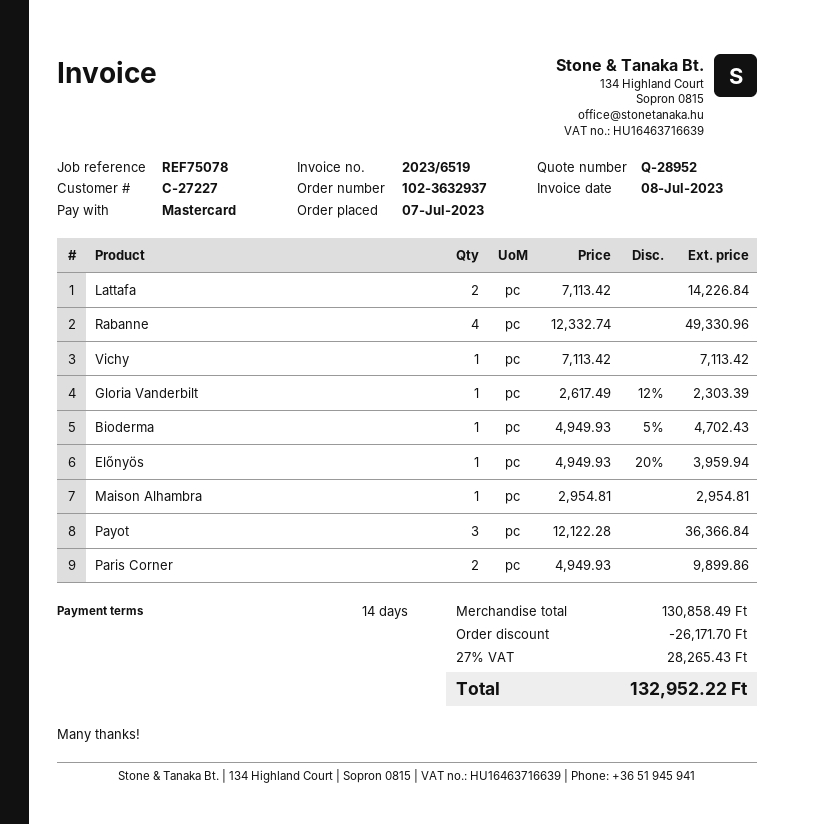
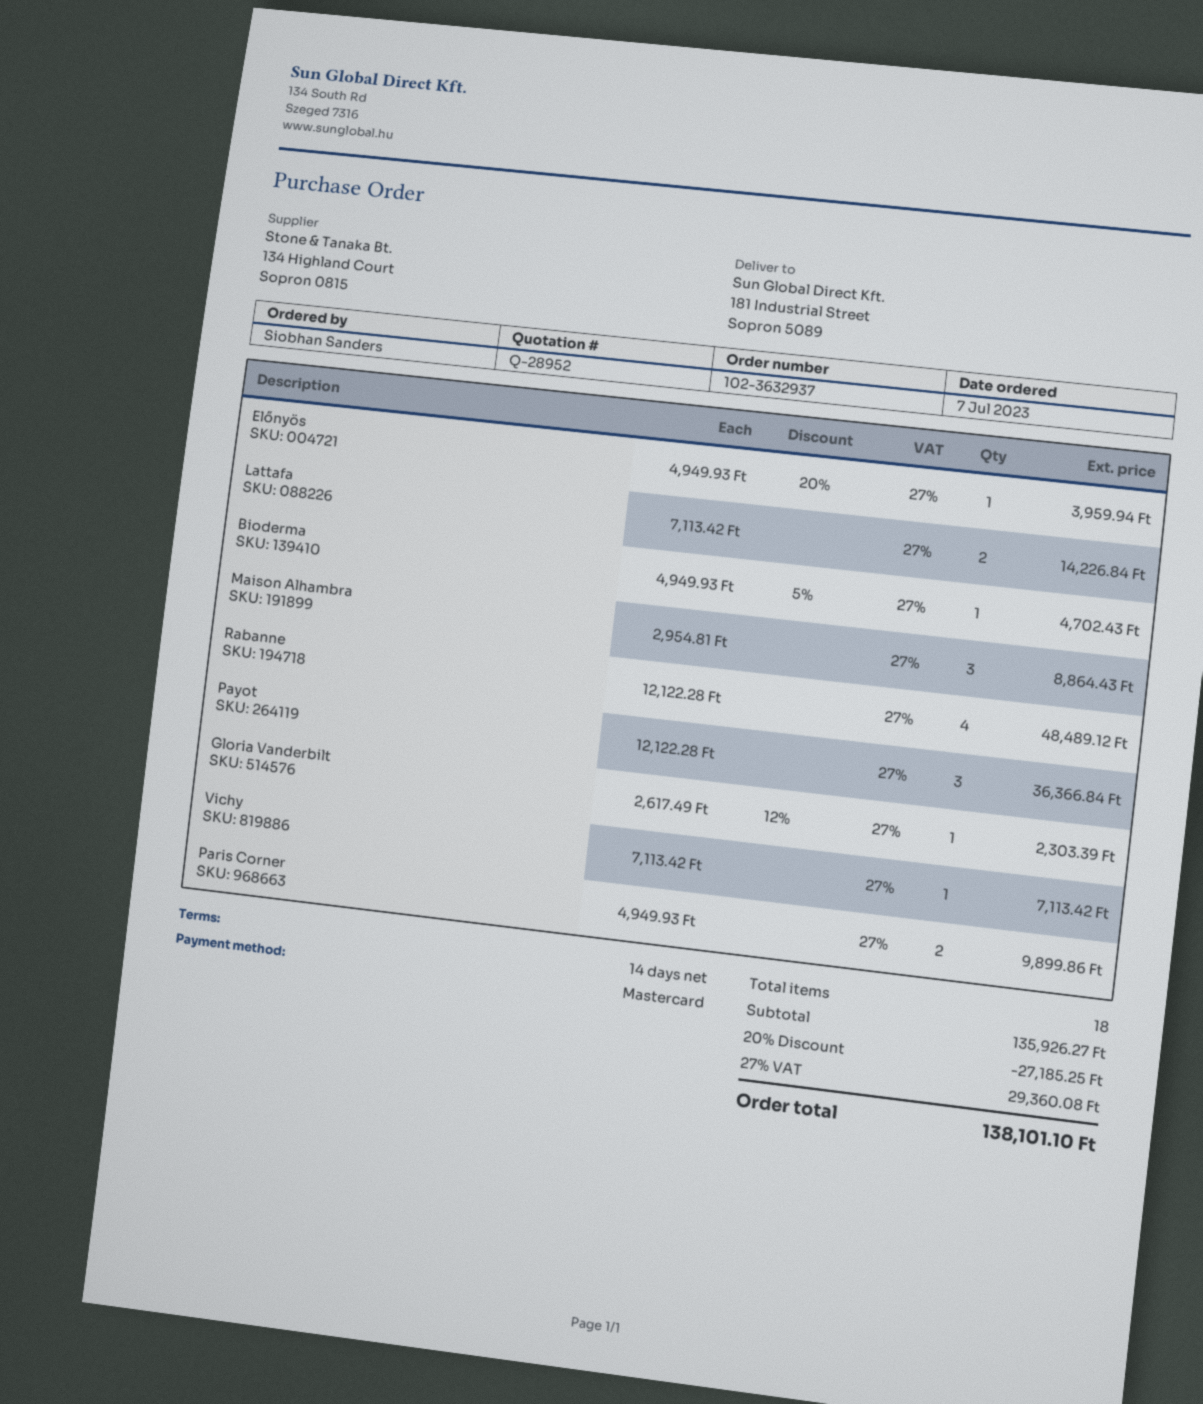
Rabanne: 4 x 12332.74 = 49330.96 -> 4 x 12122.28 = 48489.12
Maison Alhambra: 1 x 2954.81 = 2954.81 -> 3 x 2954.81 = 8864.43
subtotal: 130858.49 -> 135926.27
discount: 26171.70 -> 27185.25
tax: 27% = 28265.43 -> 27% = 29360.08
total: 132952.22 -> 138101.10

